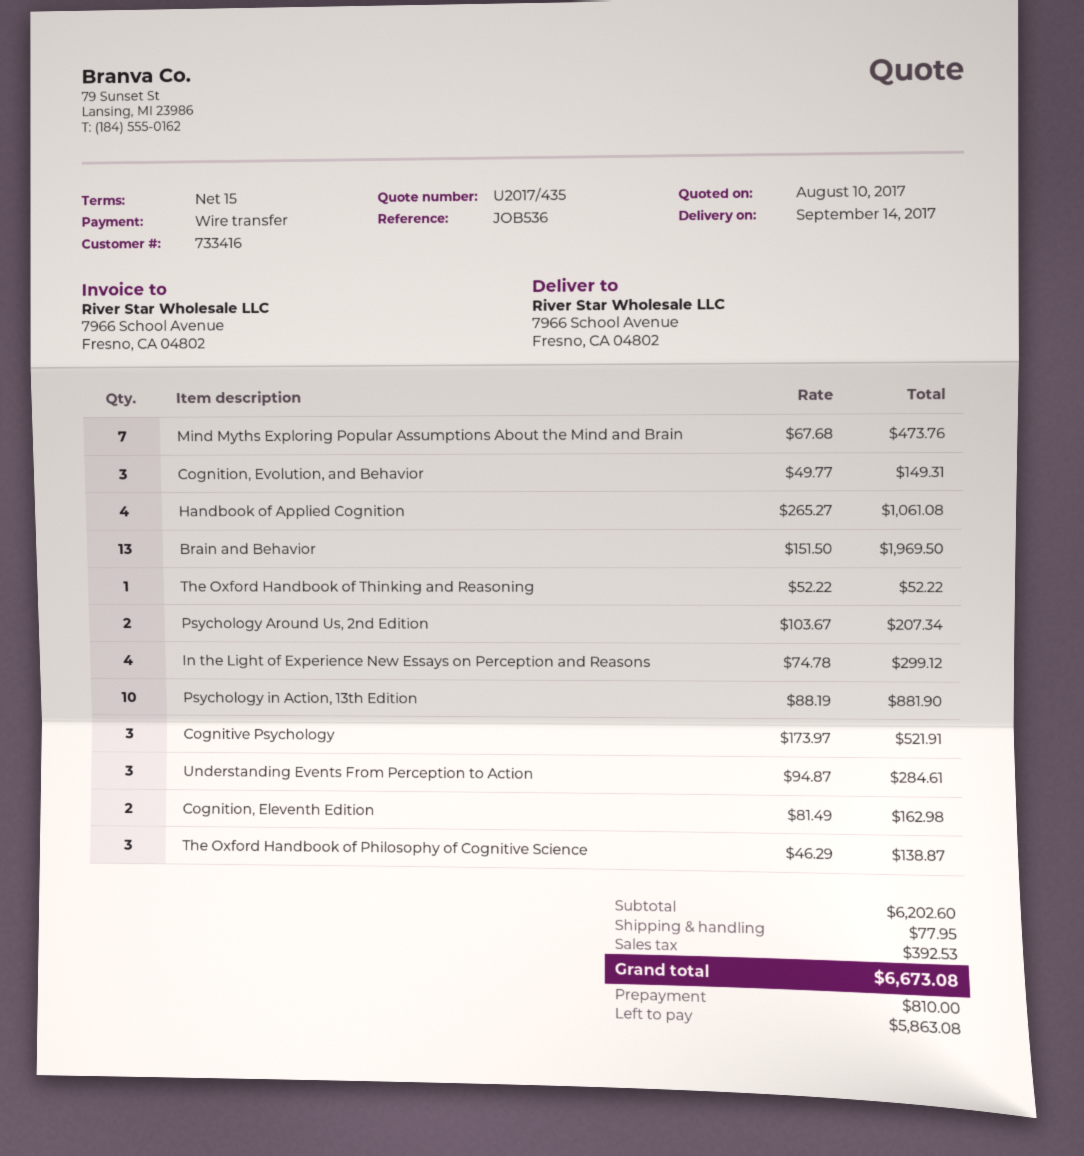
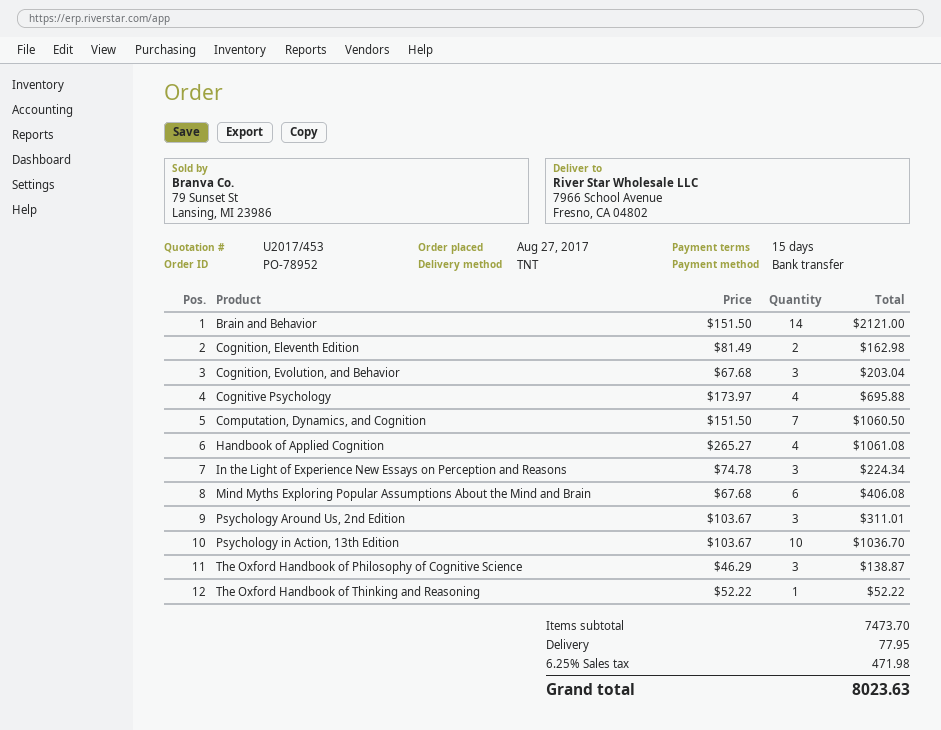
quote number: U2017/435 -> U2017/453
Mind Myths Exploring Popular Assumptions About the Mind and Brain: 7 x 67.68 = 473.76 -> 6 x 67.68 = 406.08
Cognition, Evolution, and Behavior: 3 x 49.77 = 149.31 -> 3 x 67.68 = 203.04
Brain and Behavior: 13 x 151.50 = 1969.50 -> 14 x 151.50 = 2121.00
Psychology Around Us, 2nd Edition: 2 x 103.67 = 207.34 -> 3 x 103.67 = 311.01
In the Light of Experience New Essays on Perception and Reasons: 4 x 74.78 = 299.12 -> 3 x 74.78 = 224.34
Psychology in Action, 13th Edition: 10 x 88.19 = 881.90 -> 10 x 103.67 = 1036.70
Cognitive Psychology: 3 x 173.97 = 521.91 -> 4 x 173.97 = 695.88
Understanding Events From Perception to Action: 3 x 94.87 = 284.61 -> none
Computation, Dynamics, and Cognition: none -> 7 x 151.50 = 1060.50
subtotal: 6202.60 -> 7473.70
tax: 392.53 -> 471.98
total: 6673.08 -> 8023.63

